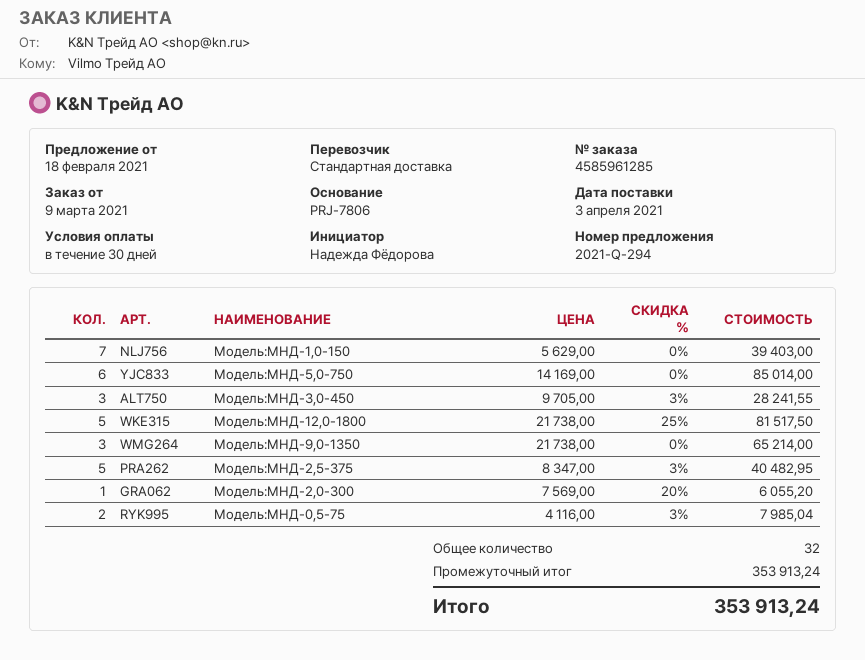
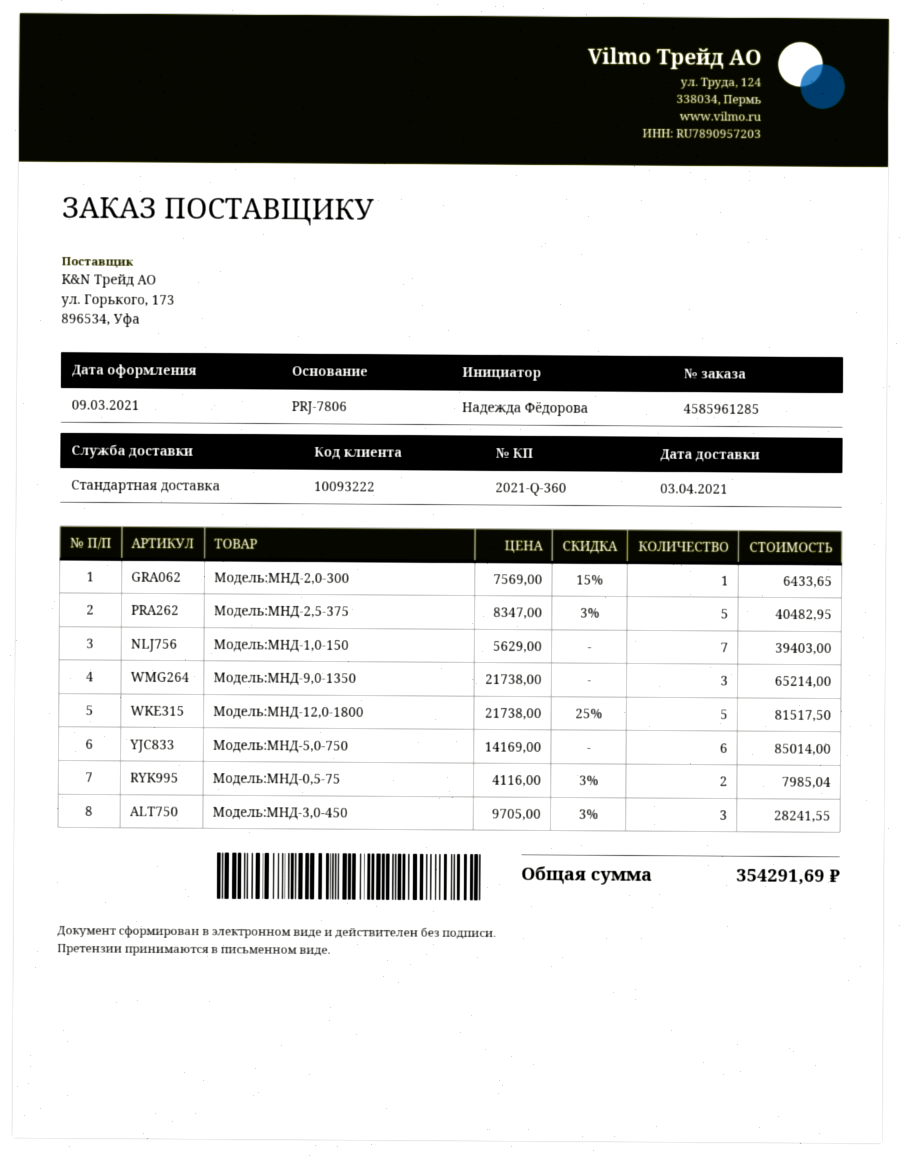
quote number: 2021-Q-294 -> 2021-Q-360
Модель:МНД-2,0-300: 1 x 7569.00 - 20% = 6055.20 -> 1 x 7569.00 - 15% = 6433.65
total: 353913.24 -> 354291.69

